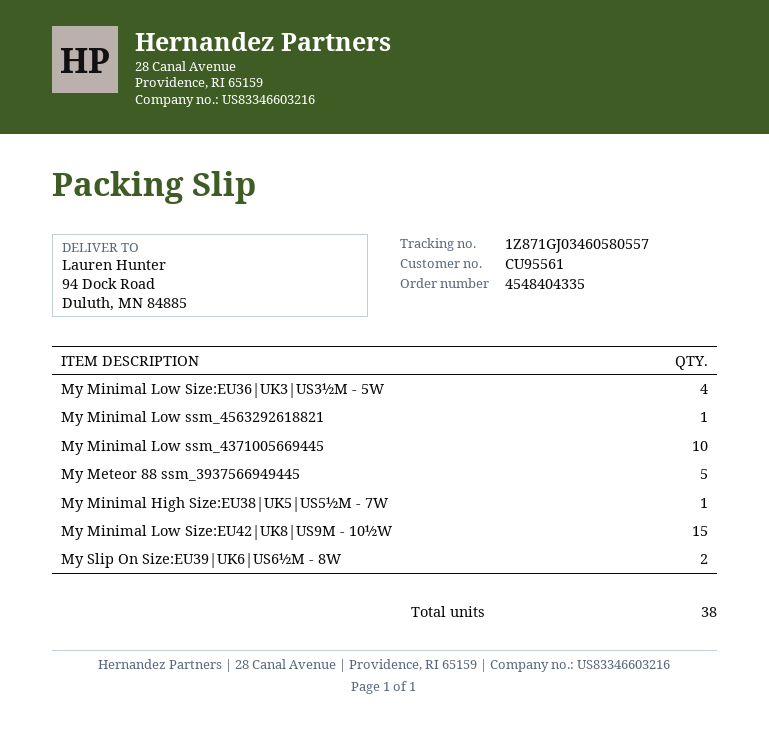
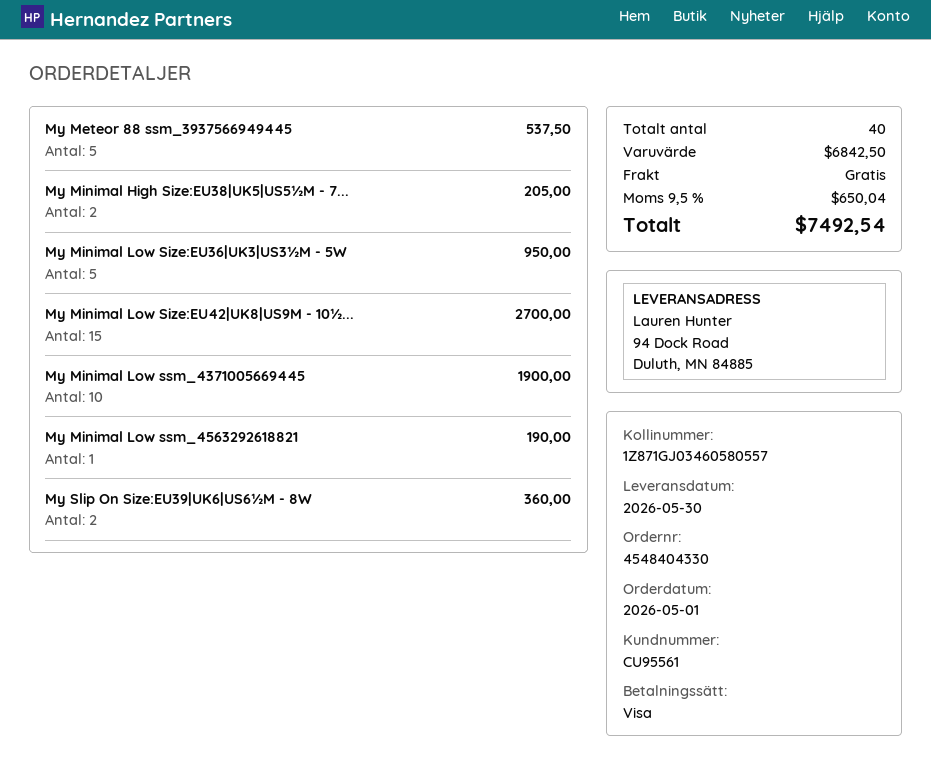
order number: 4548404335 -> 4548404330
My Minimal Low Size:EU36|UK3|US3½M - 5W: 4 -> 5
My Minimal High Size:EU38|UK5|US5½M - 7W: 1 -> 2
total quantity: 38 -> 40

